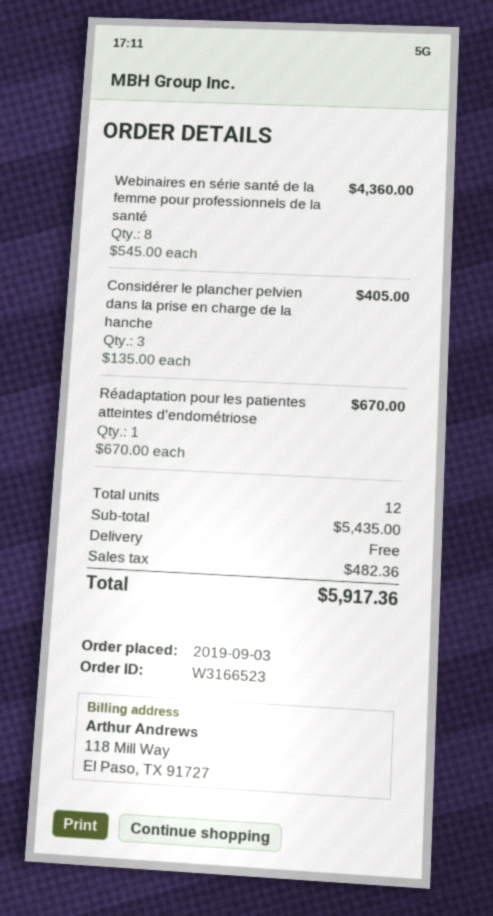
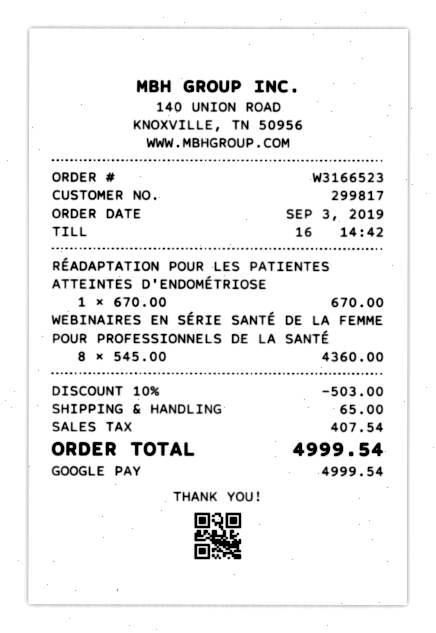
Considérer le plancher pelvien dans la prise en charge de la hanche: 3 x 135.00 = 405.00 -> none
discount: none -> 10% = 503.00
shipping: 0.00 -> 65.00
tax: 482.36 -> 407.54
total: 5917.36 -> 4999.54

